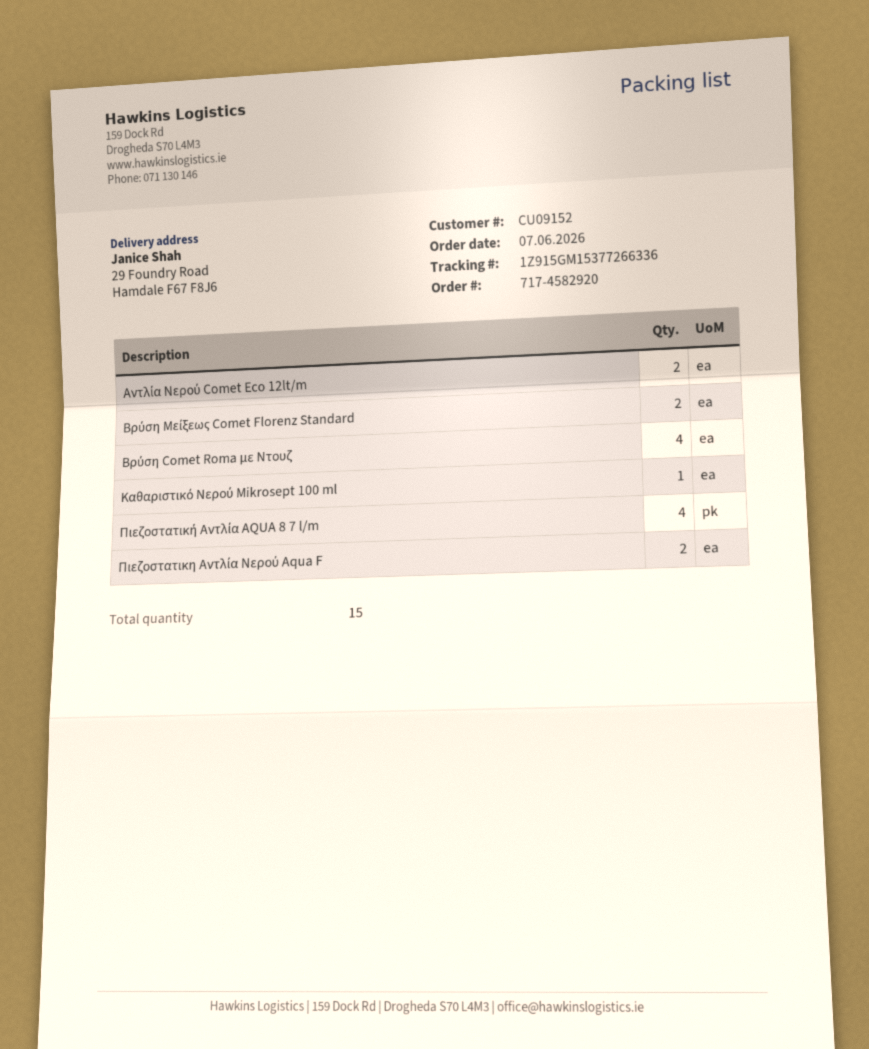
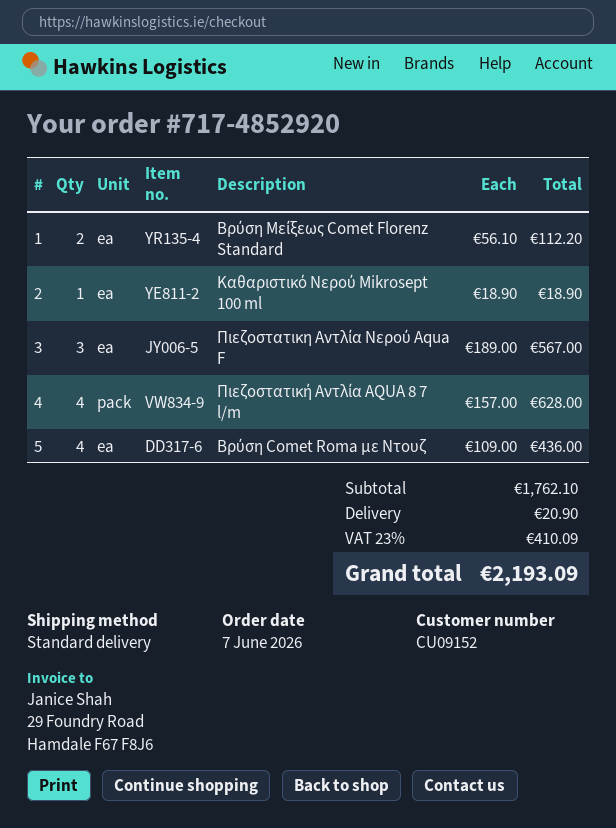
order number: 717-4582920 -> 717-4852920
Aντλία Nερού Comet Eco 12lt/m: 2 -> none
Πιεζοστατικη Αντλία Νερού Aqua F: 2 -> 3

